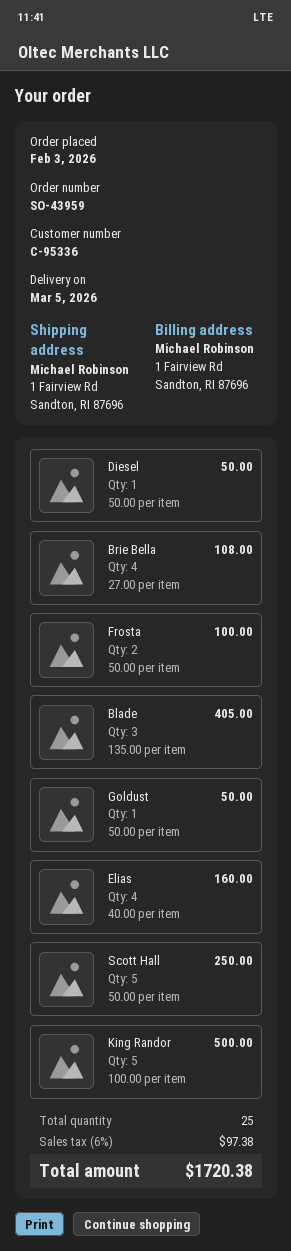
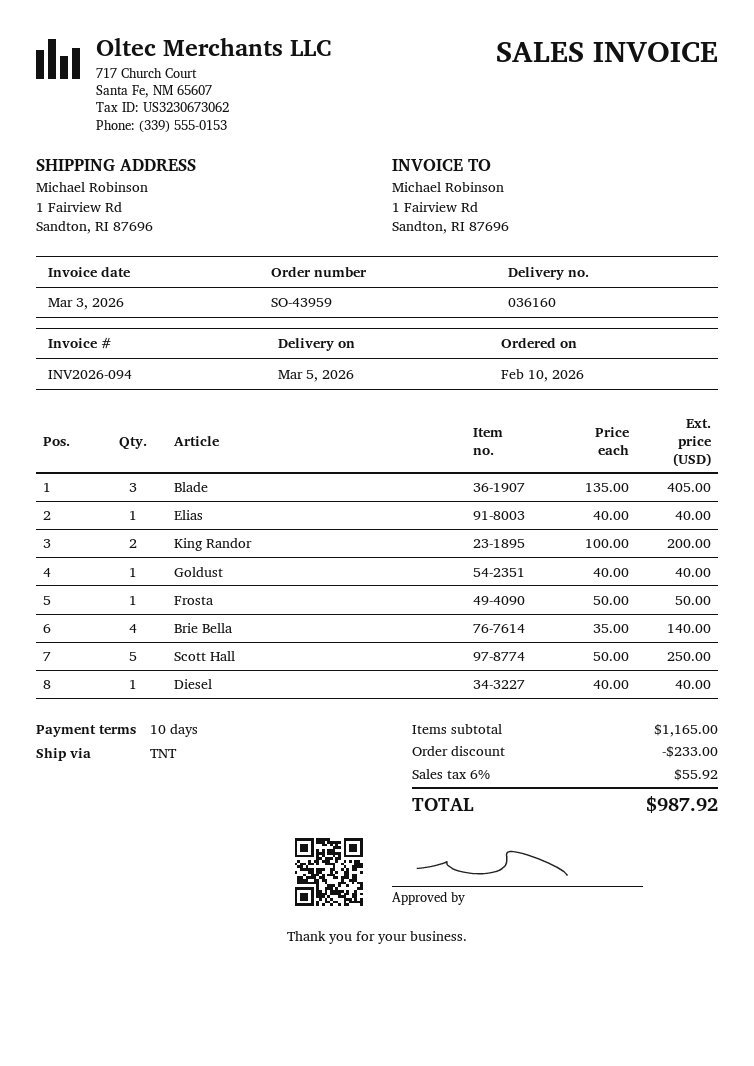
order date: 2026-02-03 -> 2026-02-10
Diesel: 1 x 50.00 = 50.00 -> 1 x 40.00 = 40.00
Brie Bella: 4 x 27.00 = 108.00 -> 4 x 35.00 = 140.00
Frosta: 2 x 50.00 = 100.00 -> 1 x 50.00 = 50.00
Goldust: 1 x 50.00 = 50.00 -> 1 x 40.00 = 40.00
Elias: 4 x 40.00 = 160.00 -> 1 x 40.00 = 40.00
King Randor: 5 x 100.00 = 500.00 -> 2 x 100.00 = 200.00
discount: none -> 233.00
tax: 6% = 97.38 -> 6% = 55.92
total: 1720.38 -> 987.92

